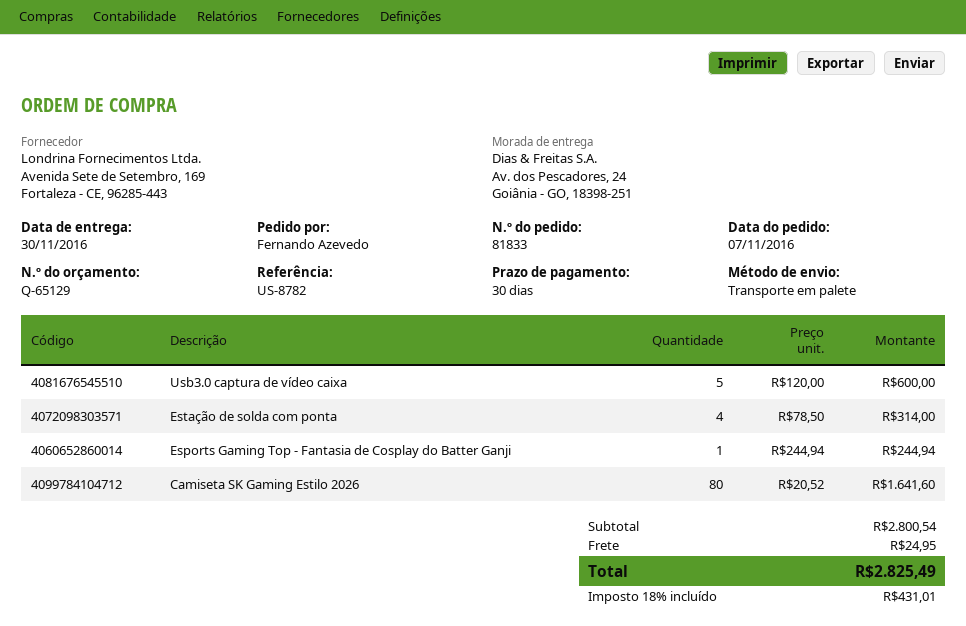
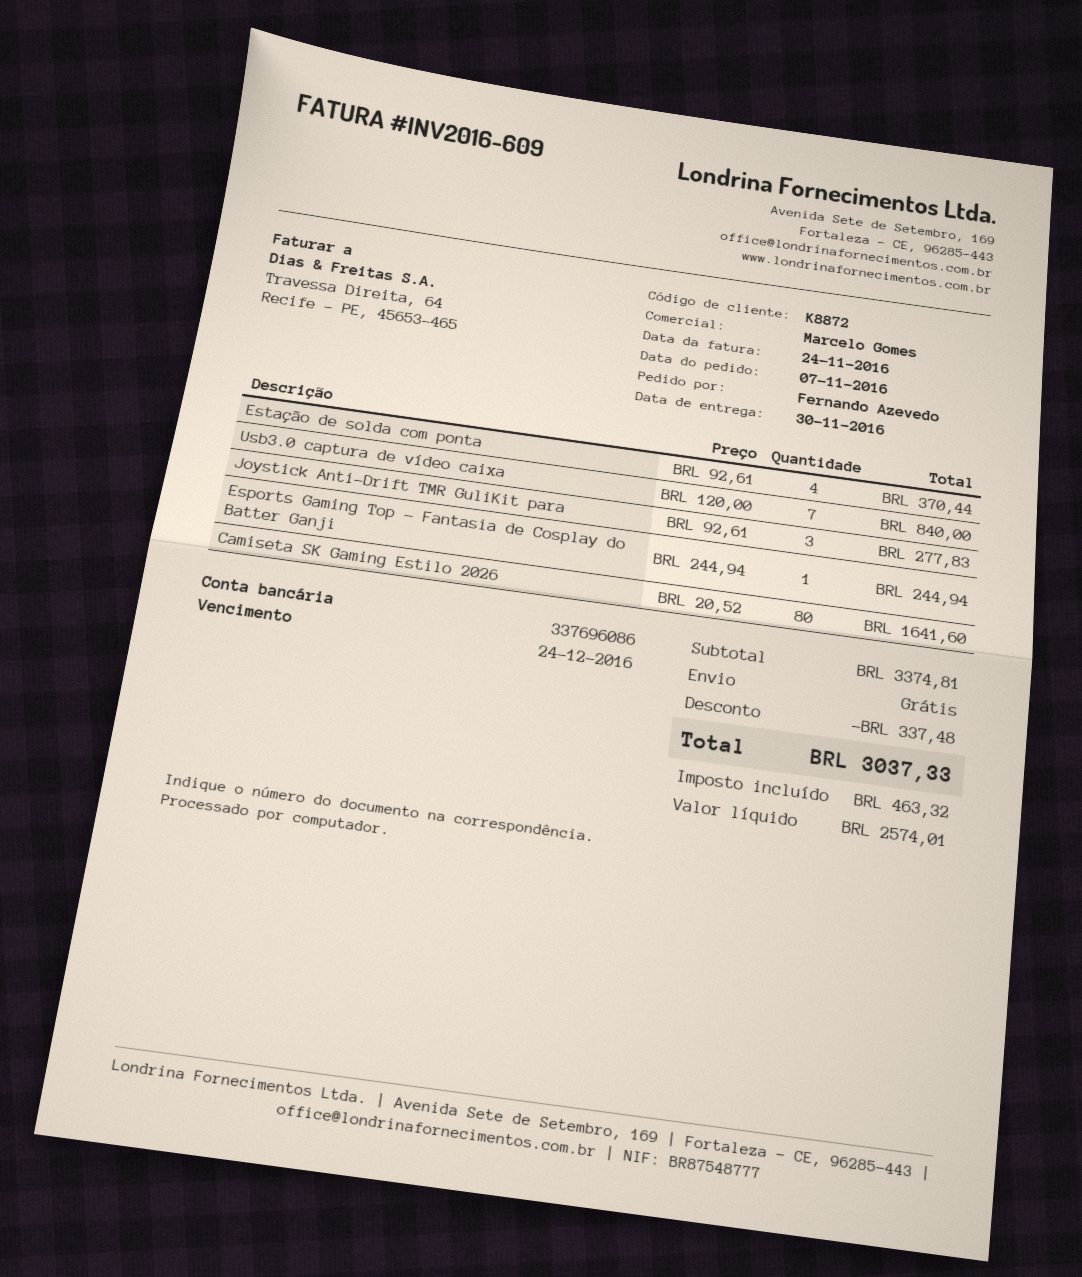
Usb3.0 captura de vídeo caixa: 5 x 120.00 = 600.00 -> 7 x 120.00 = 840.00
Estação de solda com ponta: 4 x 78.50 = 314.00 -> 4 x 92.61 = 370.44
Joystick Anti-Drift TMR GuliKit para: none -> 3 x 92.61 = 277.83
subtotal: 2800.54 -> 3374.81
discount: none -> 337.48
shipping: 24.95 -> 0.00
tax: 431.01 -> 463.32
total: 2825.49 -> 3037.33

